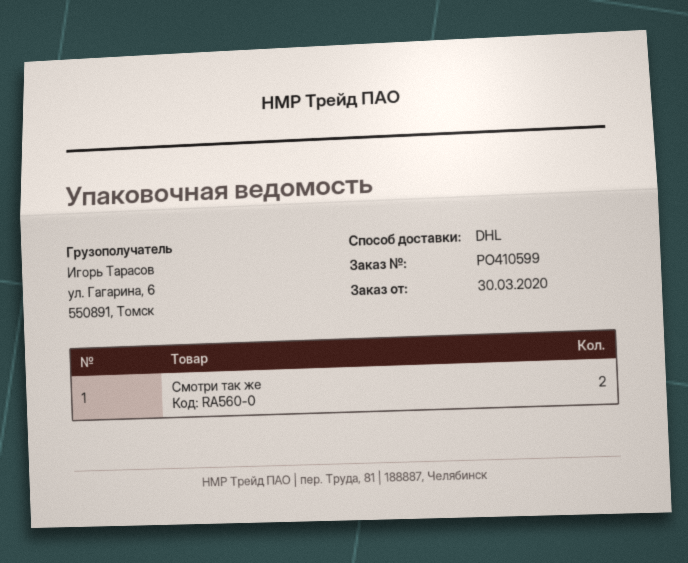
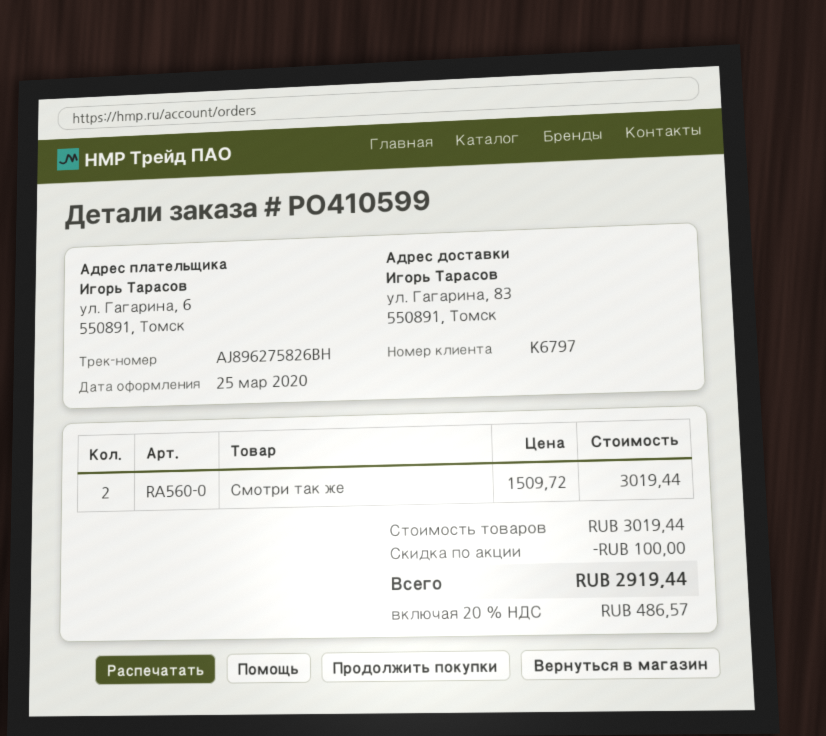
order date: 2020-03-30 -> 2020-03-25
ship to: ул. Гагарина, 6, 550891, Томск -> ул. Гагарина, 83, 550891, Томск

